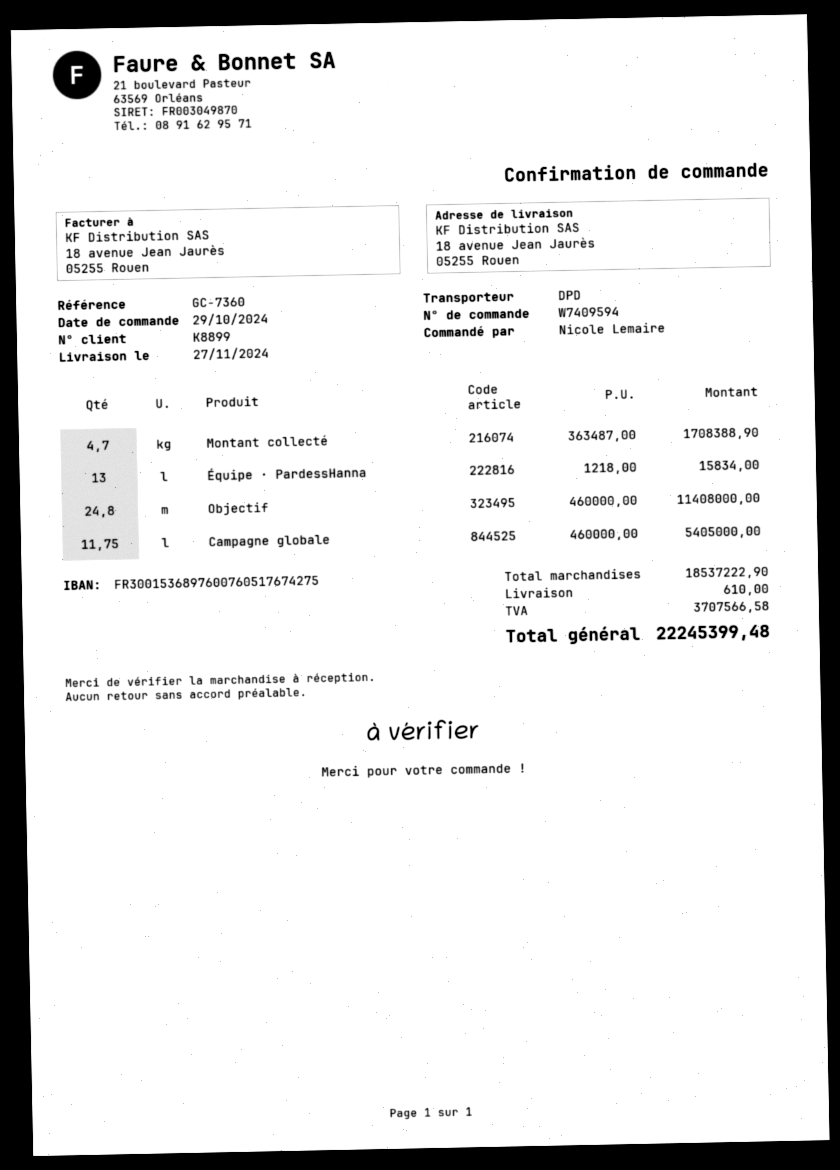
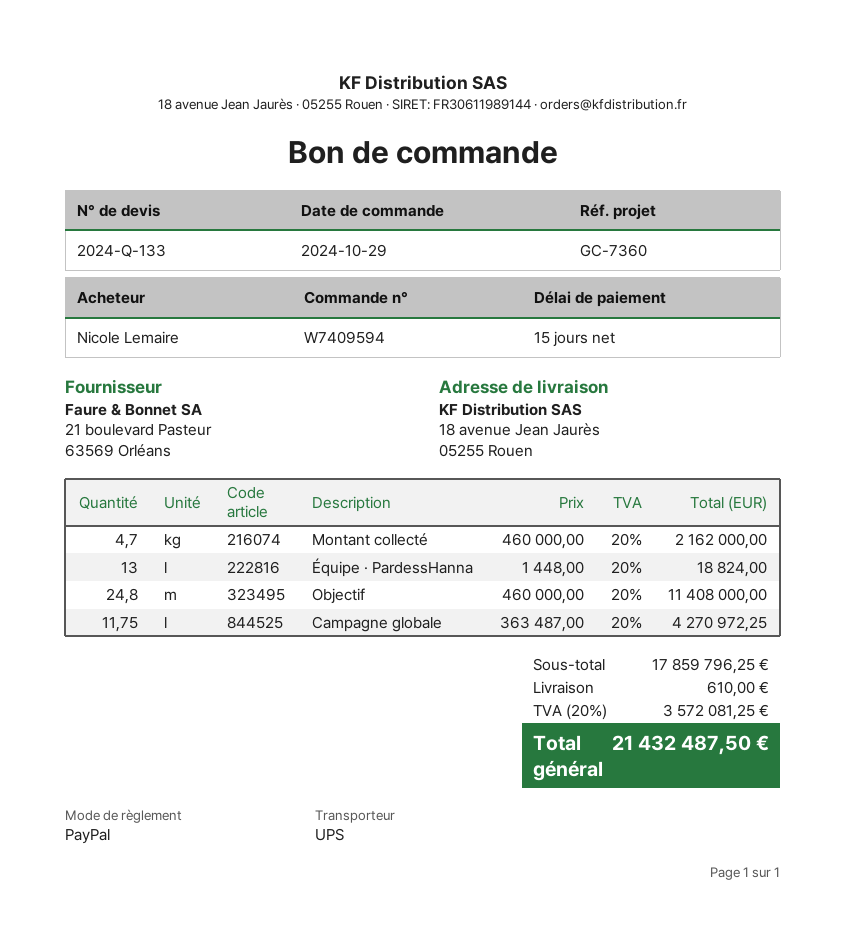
shipping method: DPD -> UPS
Montant collecté: 4.7 x 363487.00 = 1708388.90 -> 4.7 x 460000.00 = 2162000.00
Équipe · PardessHanna: 13 x 1218.00 = 15834.00 -> 13 x 1448.00 = 18824.00
Campagne globale: 11.75 x 460000.00 = 5405000.00 -> 11.75 x 363487.00 = 4270972.25
subtotal: 18537222.90 -> 17859796.25
tax: 3707566.58 -> 3572081.25
total: 22245399.48 -> 21432487.50

